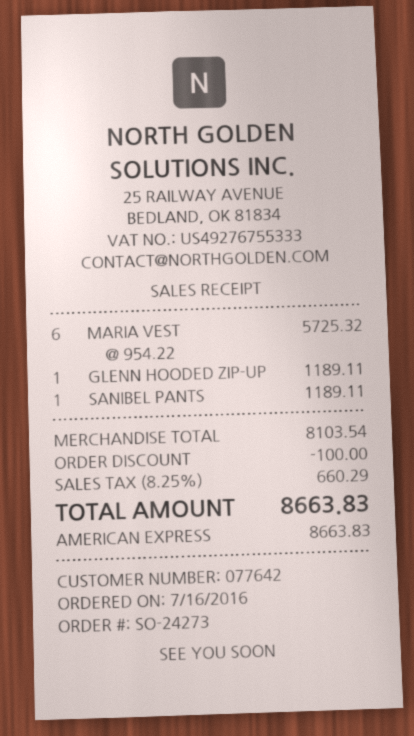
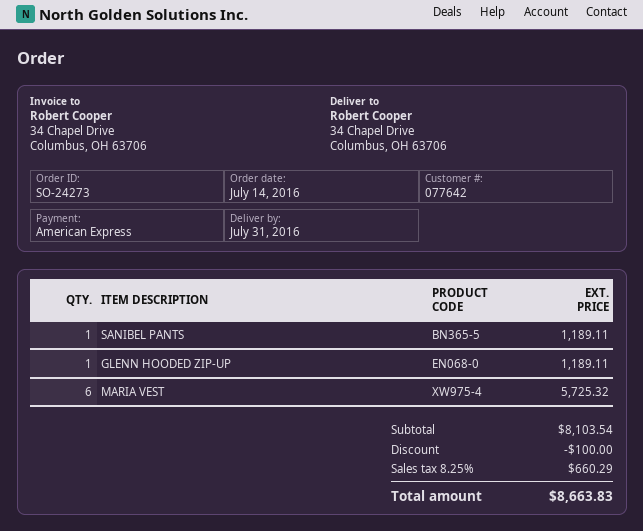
order date: 2016-07-16 -> 2016-07-14

